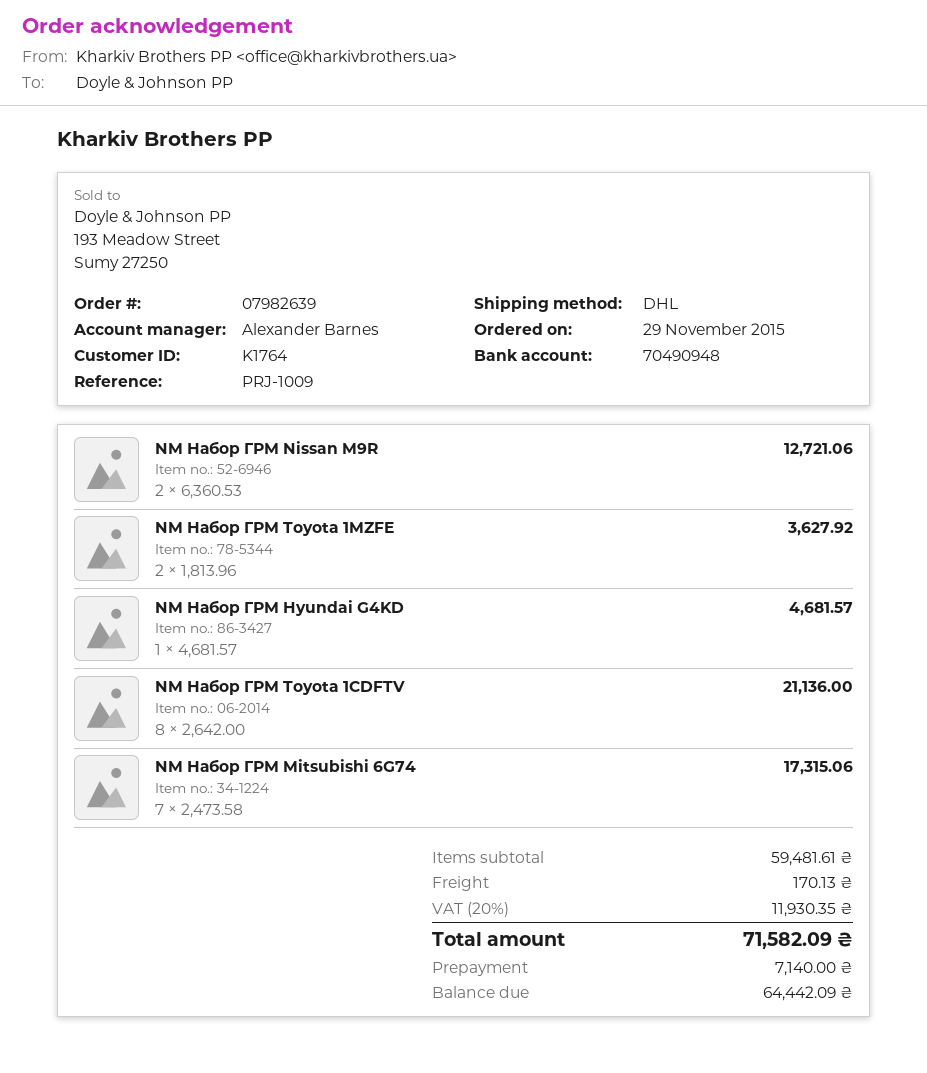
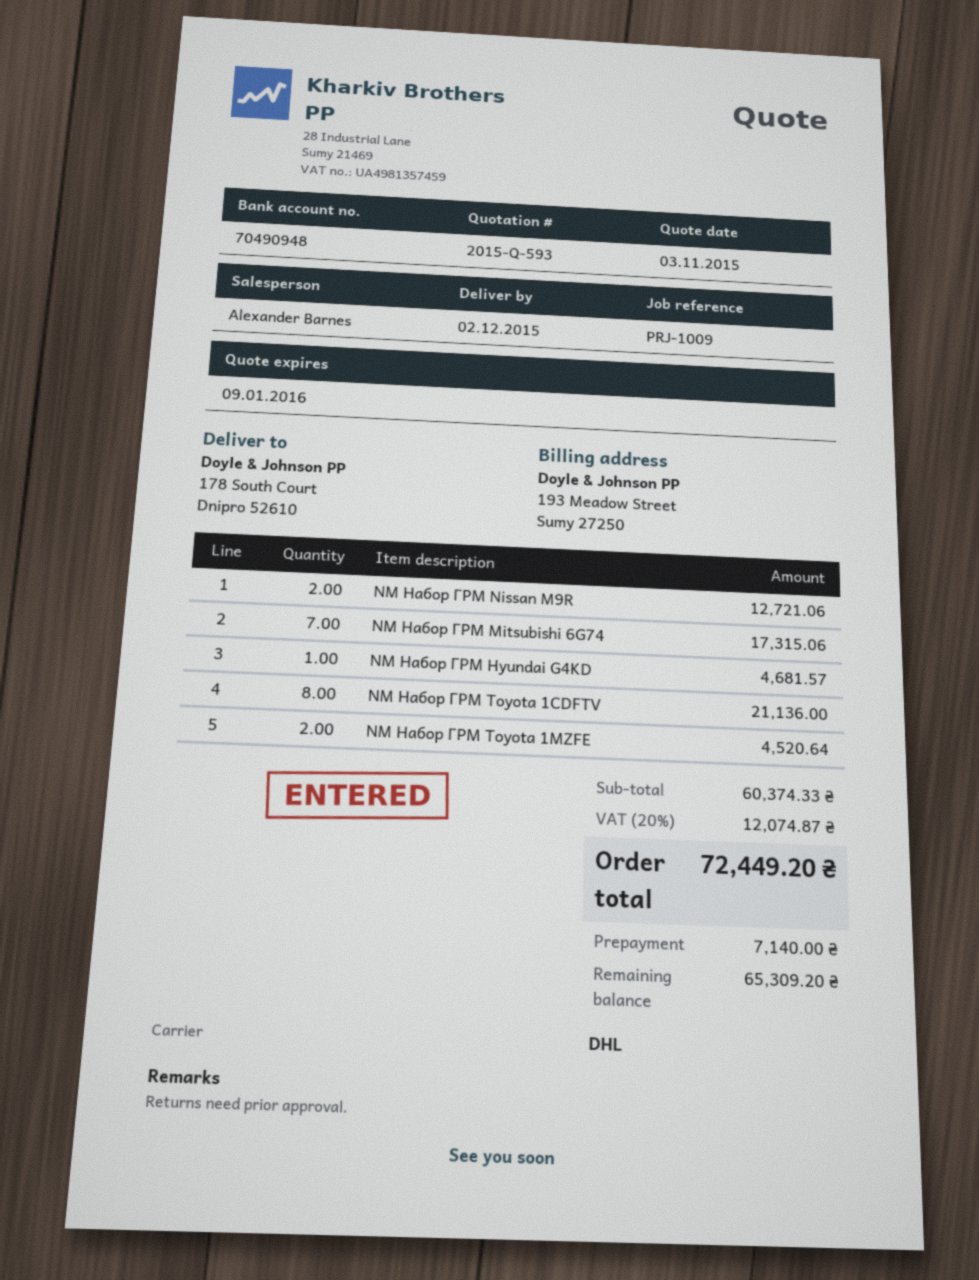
NM Набор ГРМ Toyota 1MZFE: 2 for 3627.92 -> 2 for 4520.64
subtotal: 59481.61 -> 60374.33
shipping: 170.13 -> none
tax: 20% = 11930.35 -> 20% = 12074.87
total: 71582.09 -> 72449.20
balance: 64442.09 -> 65309.20

